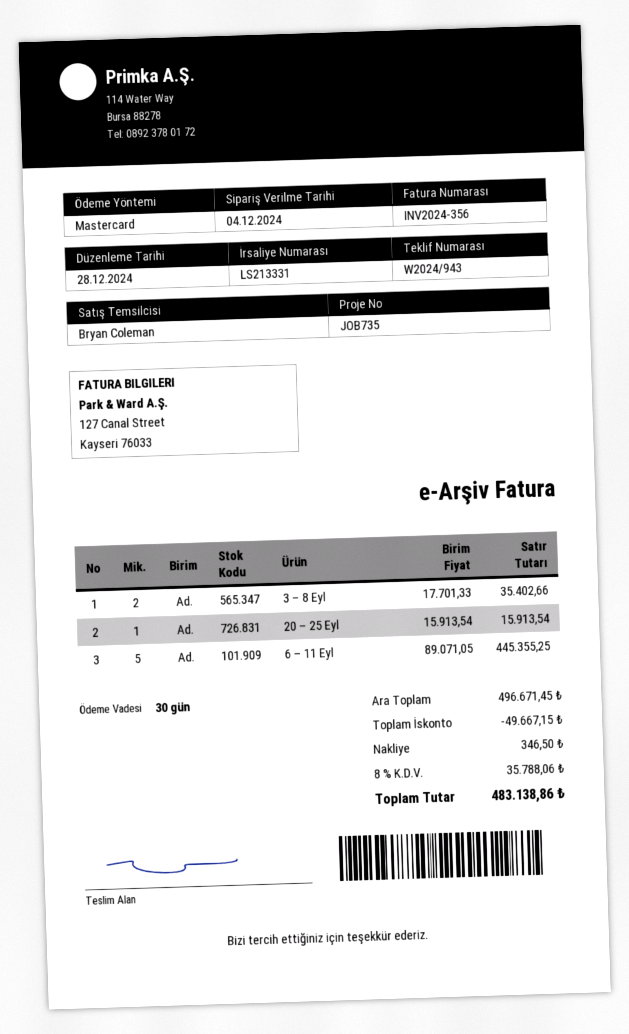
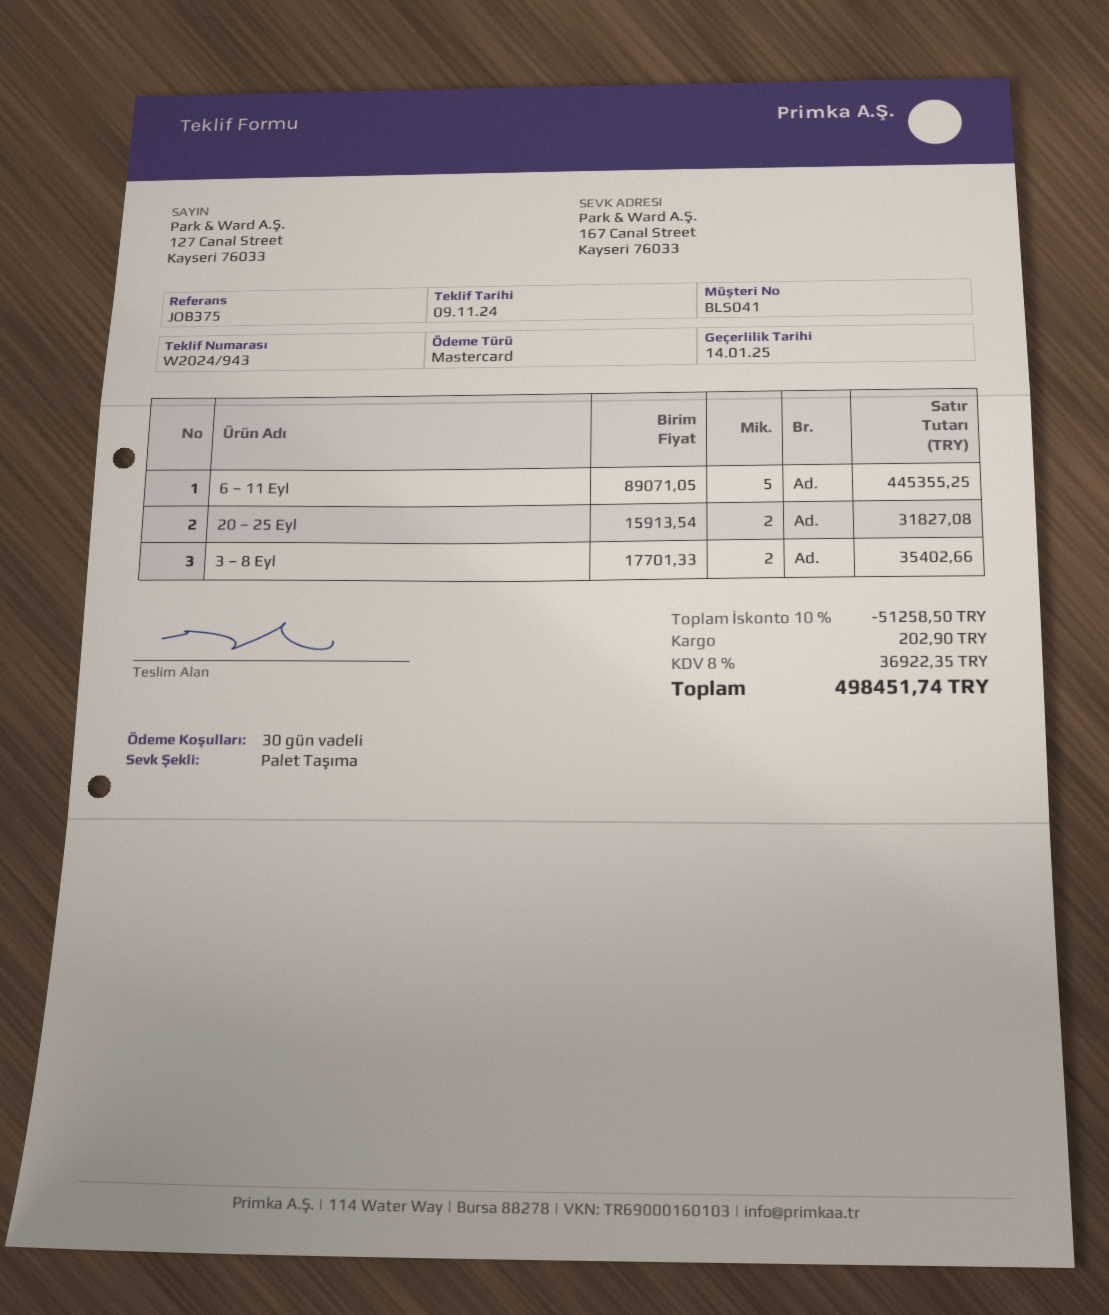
reference: JOB735 -> JOB375
20 – 25 Eyl: 1 x 15913.54 = 15913.54 -> 2 x 15913.54 = 31827.08
discount: 49667.15 -> 51258.50
shipping: 346.50 -> 202.90
tax: 8% = 35788.06 -> 8% = 36922.35
total: 483138.86 -> 498451.74

